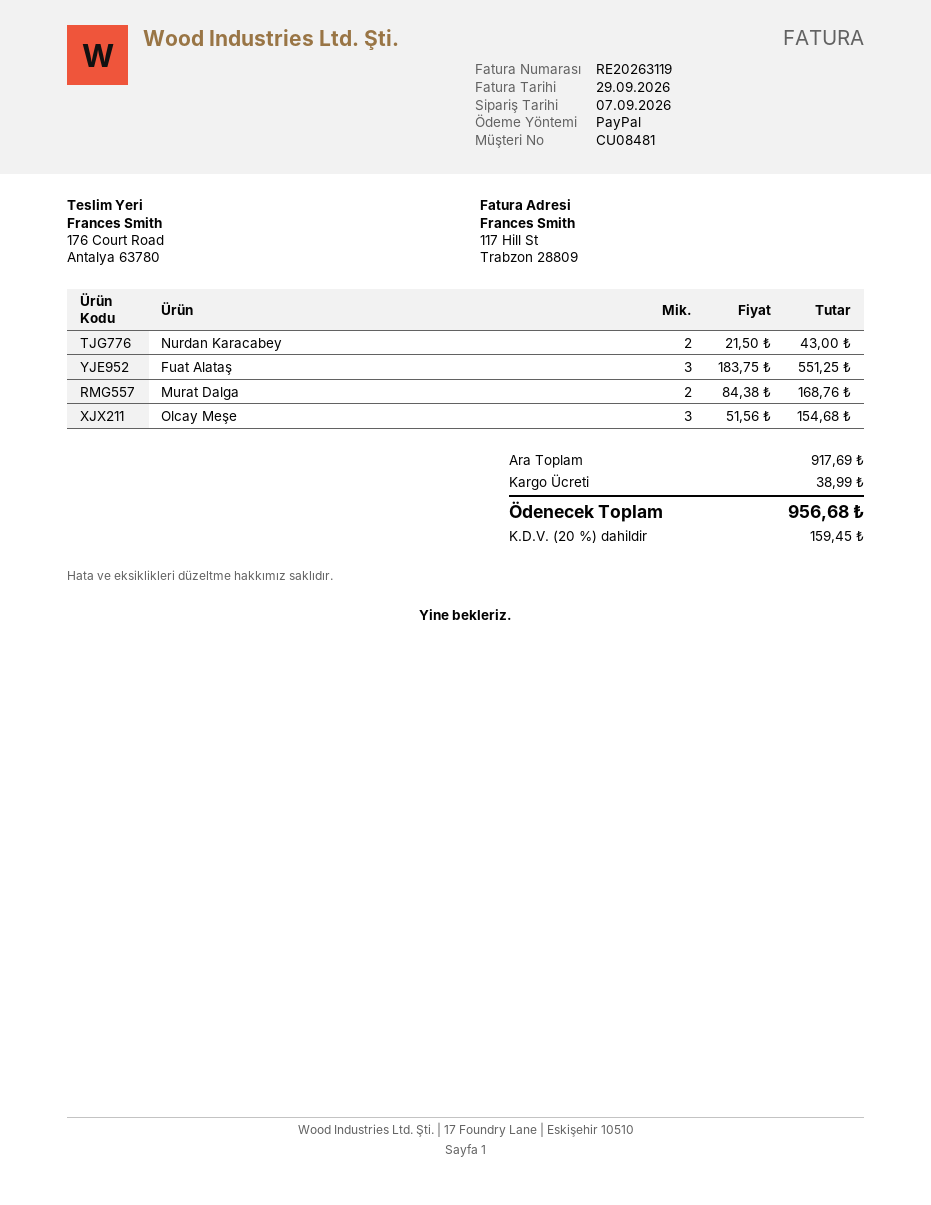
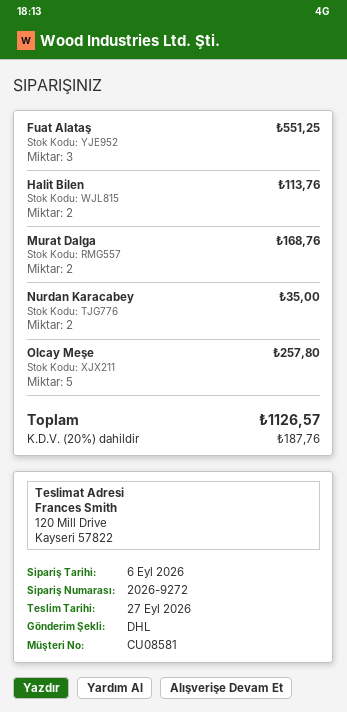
order date: 2026-09-07 -> 2026-09-06
customer number: CU08481 -> CU08581
ship to: 176 Court Road, Antalya 63780 -> 120 Mill Drive, Kayseri 57822
Nurdan Karacabey: 2 for 43.00 -> 2 for 35.00
Olcay Meşe: 3 for 154.68 -> 5 for 257.80
Halit Bilen: none -> 2 for 113.76
shipping: 38.99 -> none
tax: 20% = 159.45 -> 20% = 187.76
total: 956.68 -> 1126.57

